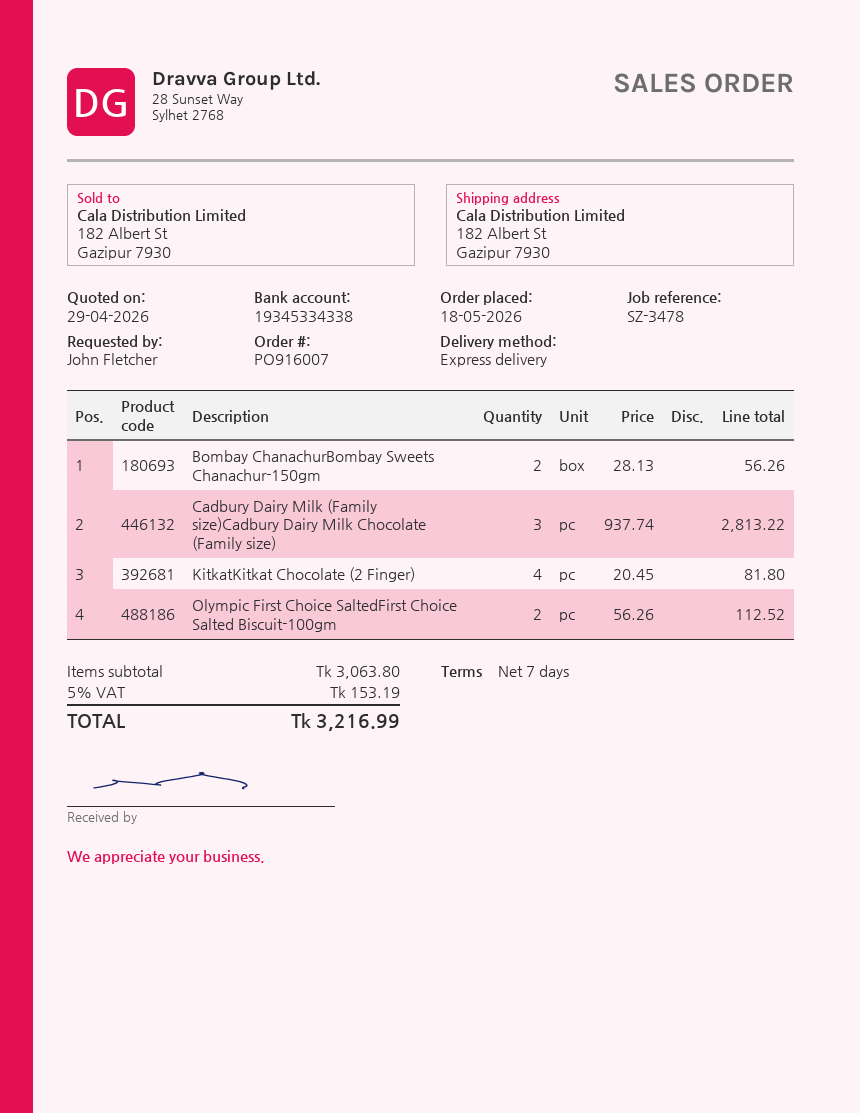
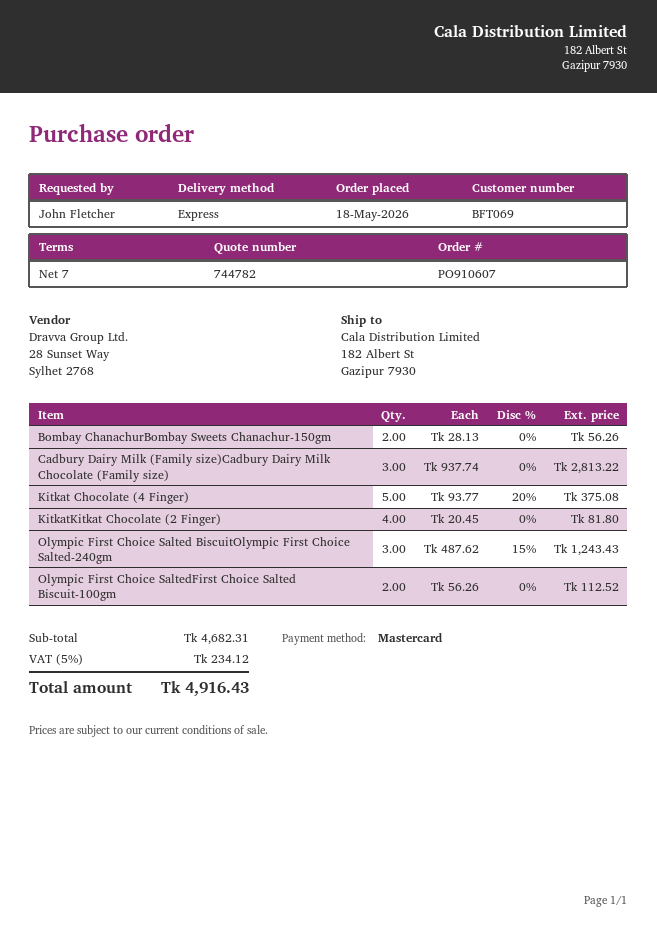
order number: PO916007 -> PO910607
Kitkat Chocolate (4 Finger): none -> 5 x 93.77 - 20% = 375.08
Olympic First Choice Salted BiscuitOlympic First Choice Salted-240gm: none -> 3 x 487.62 - 15% = 1243.43
subtotal: 3063.80 -> 4682.31
tax: 5% = 153.19 -> 5% = 234.12
total: 3216.99 -> 4916.43

